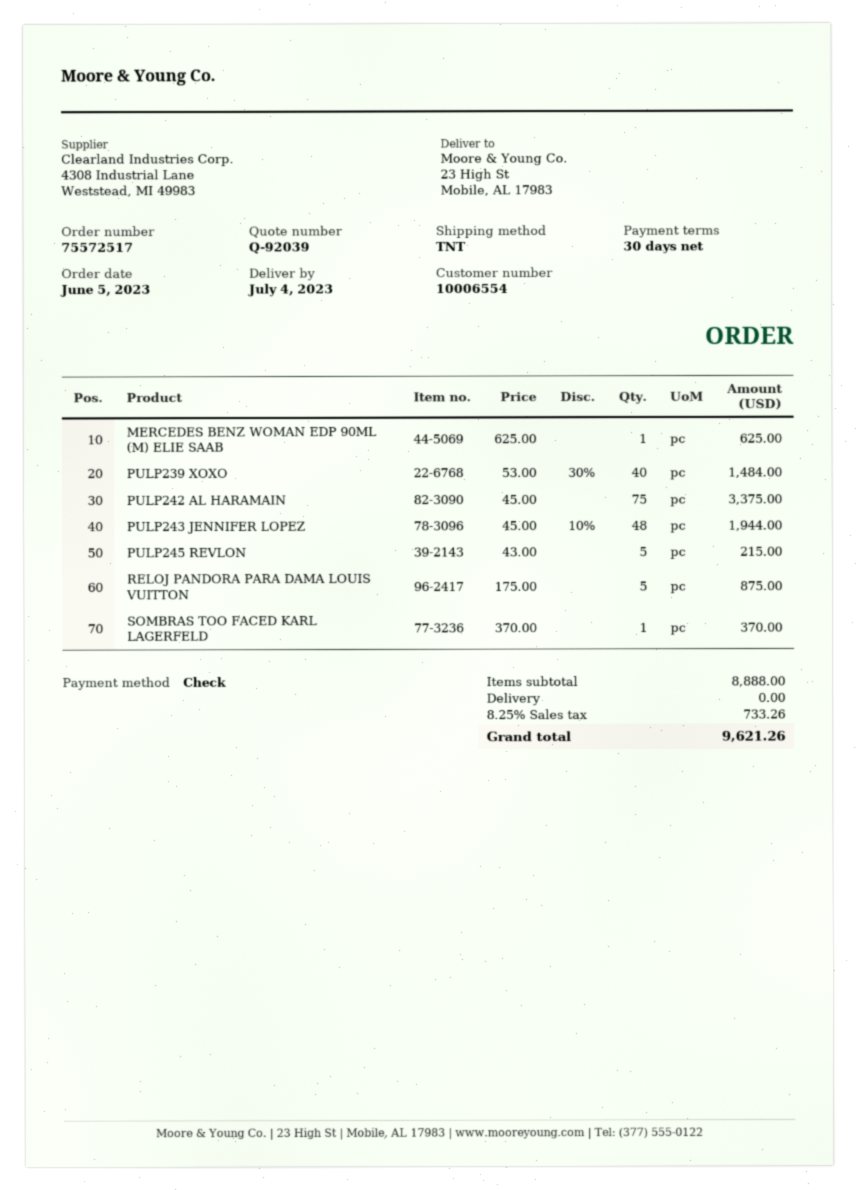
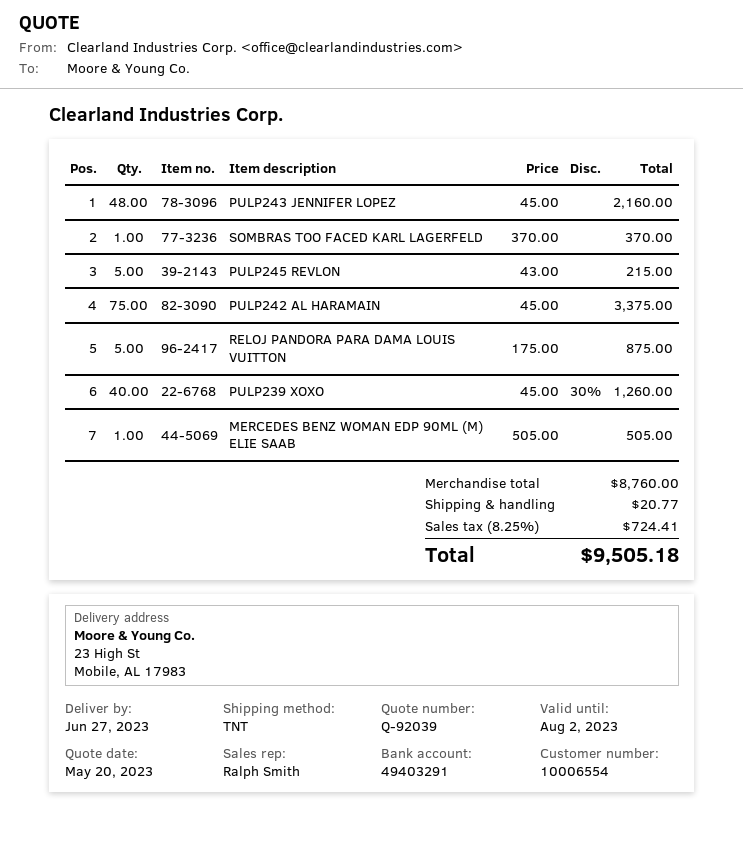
delivery date: 2023-07-04 -> 2023-06-27
MERCEDES BENZ WOMAN EDP 90ML (M) ELIE SAAB: 1 x 625.00 = 625.00 -> 1 x 505.00 = 505.00
PULP239 XOXO: 40 x 53.00 - 30% = 1484.00 -> 40 x 45.00 - 30% = 1260.00
PULP243 JENNIFER LOPEZ: 48 x 45.00 - 10% = 1944.00 -> 48 x 45.00 = 2160.00
subtotal: 8888.00 -> 8760.00
shipping: 0.00 -> 20.77
tax: 8.25% = 733.26 -> 8.25% = 724.41
total: 9621.26 -> 9505.18

